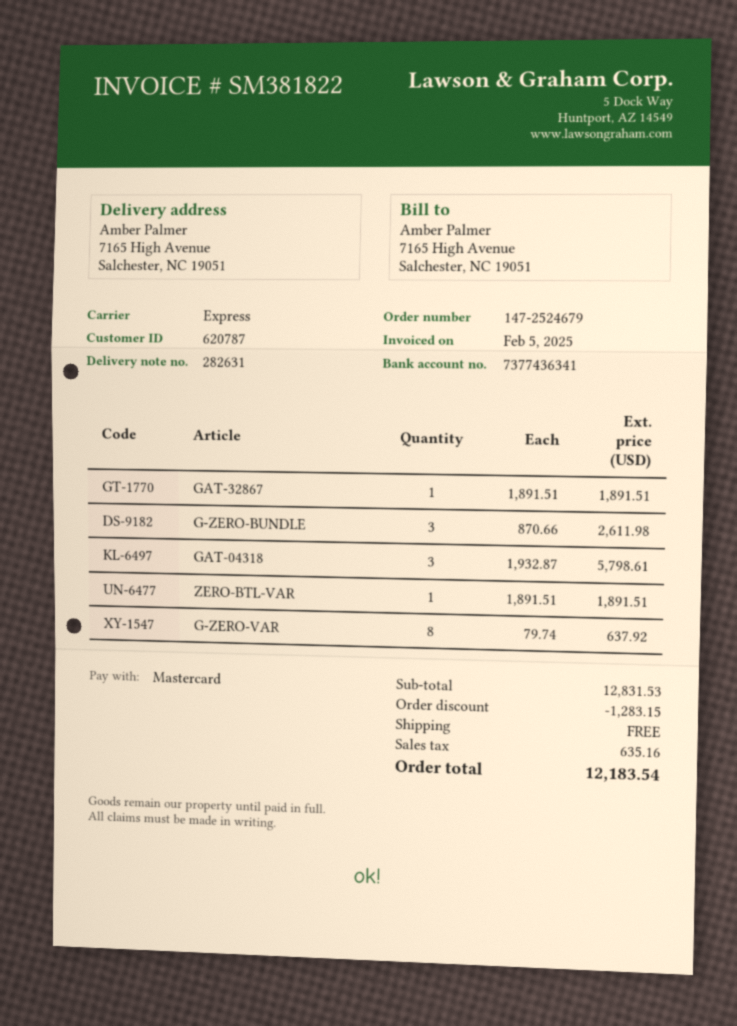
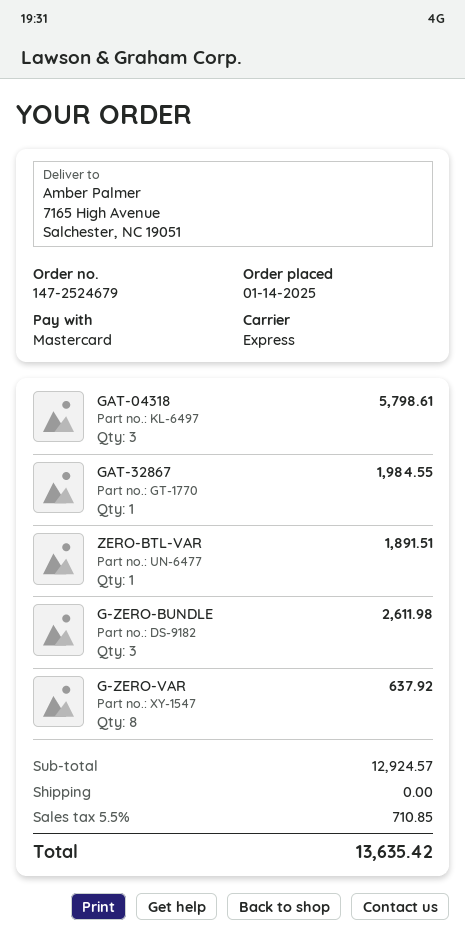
GAT-32867: 1 for 1891.51 -> 1 for 1984.55
subtotal: 12831.53 -> 12924.57
discount: 1283.15 -> none
tax: 635.16 -> 710.85
total: 12183.54 -> 13635.42

